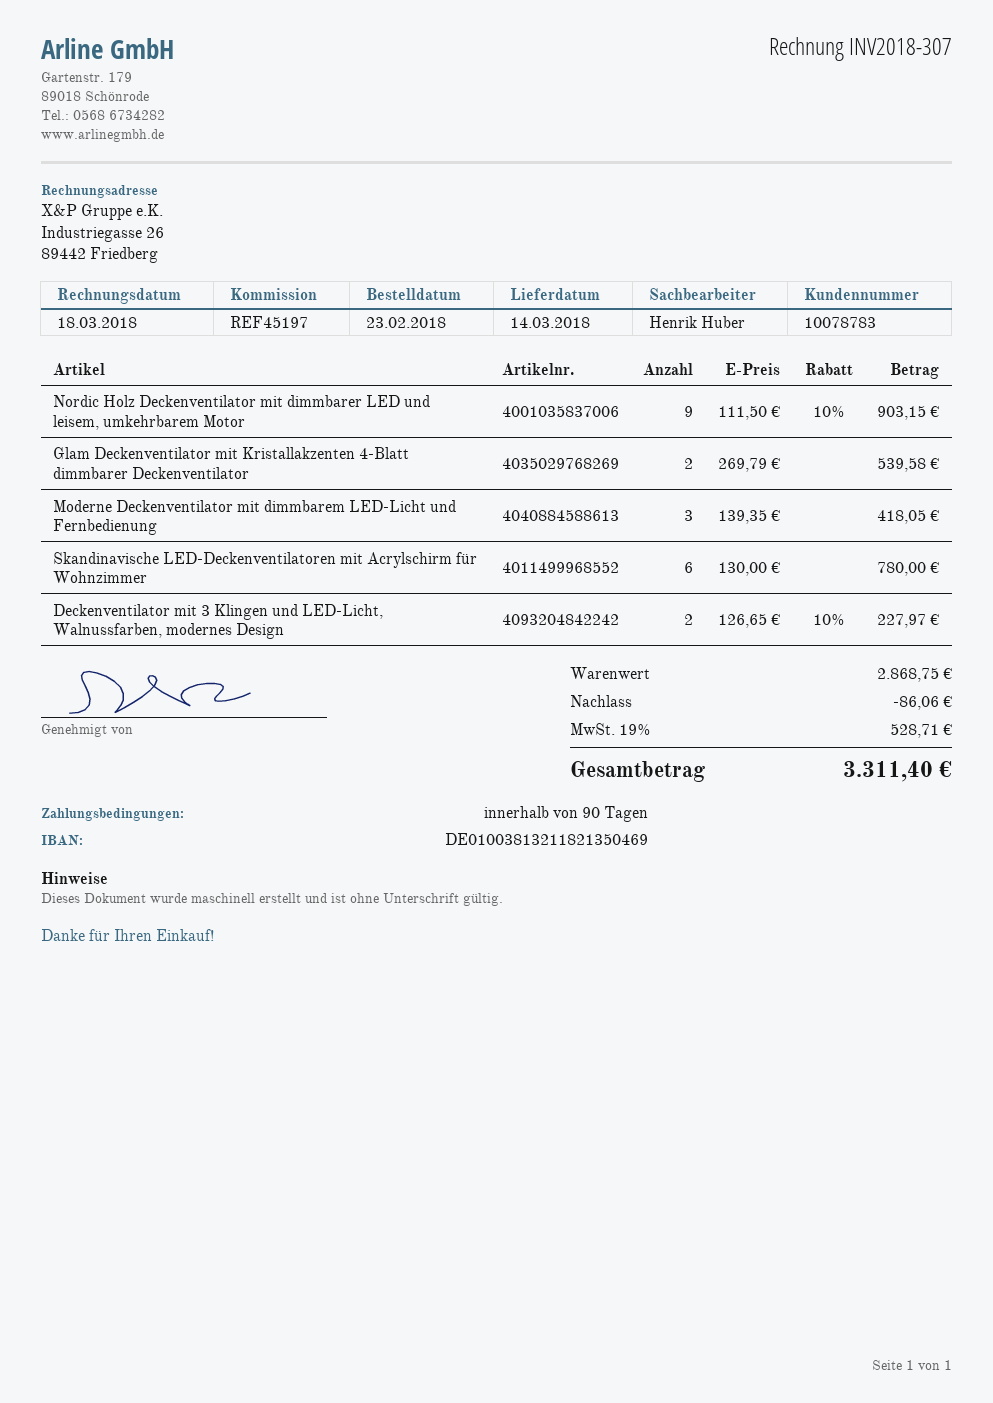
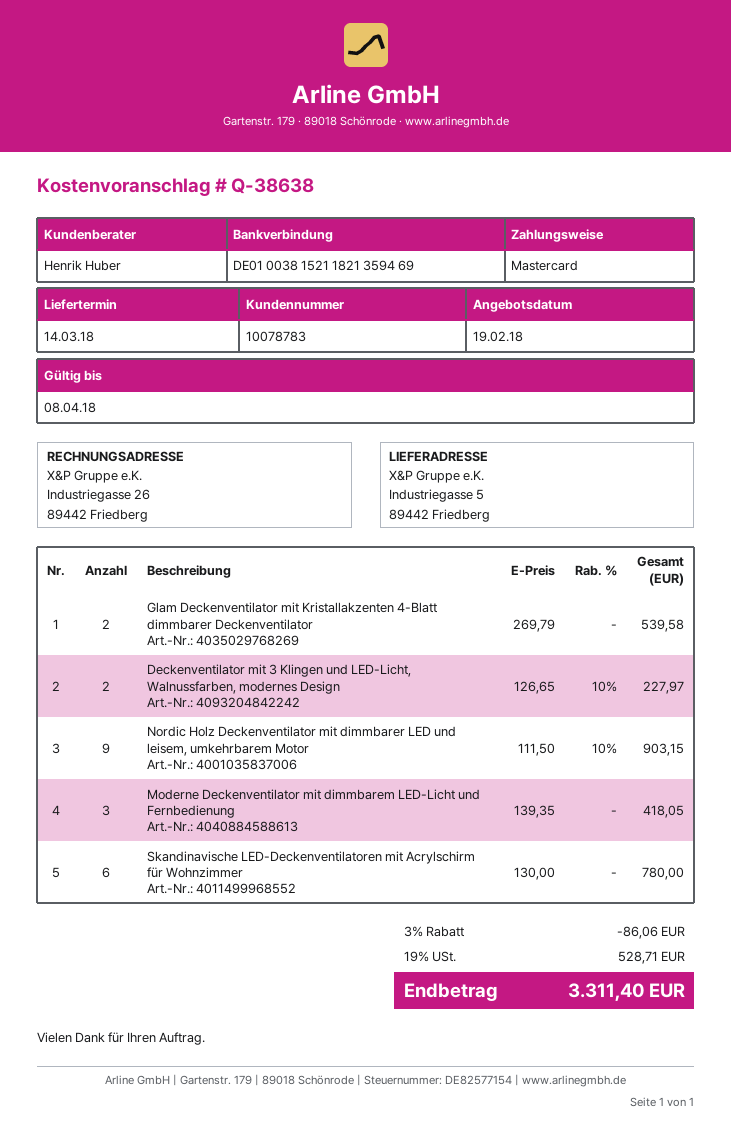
bank account: DE01003813211821350469 -> DE01003815211821359469

